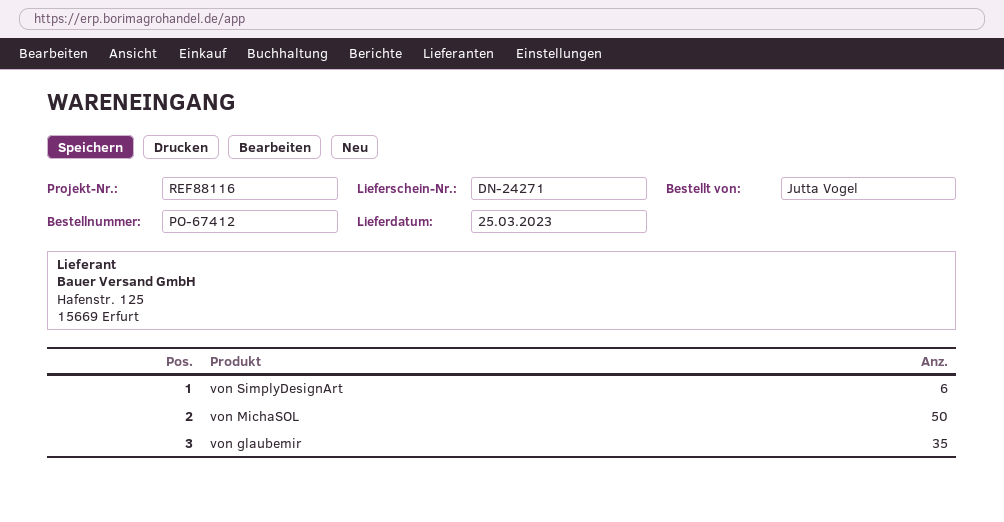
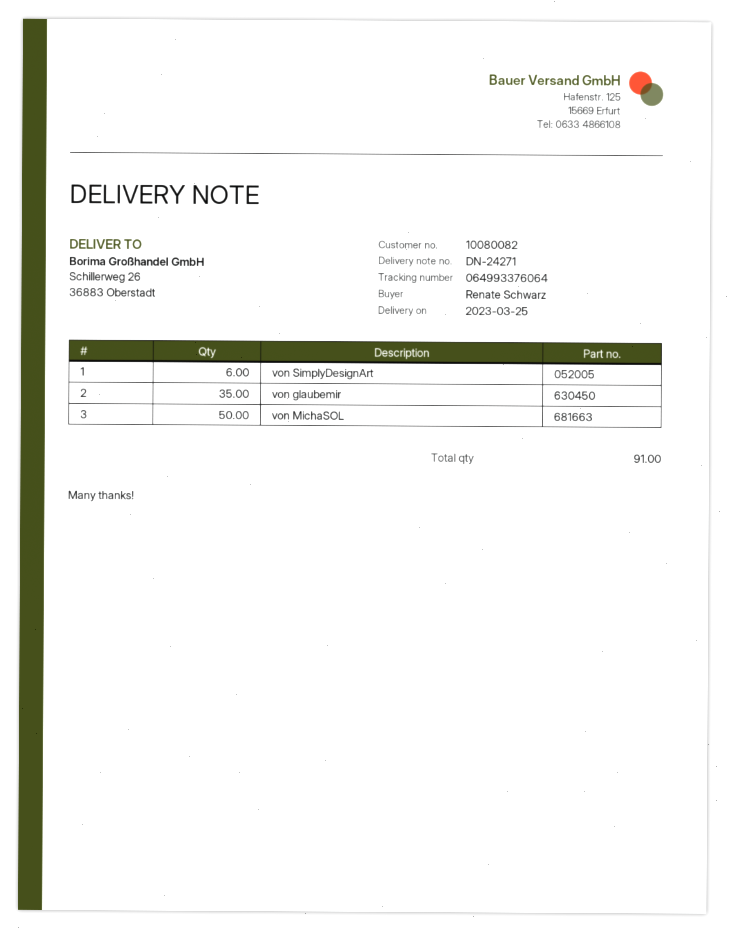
ordered by: Jutta Vogel -> Renate Schwarz

